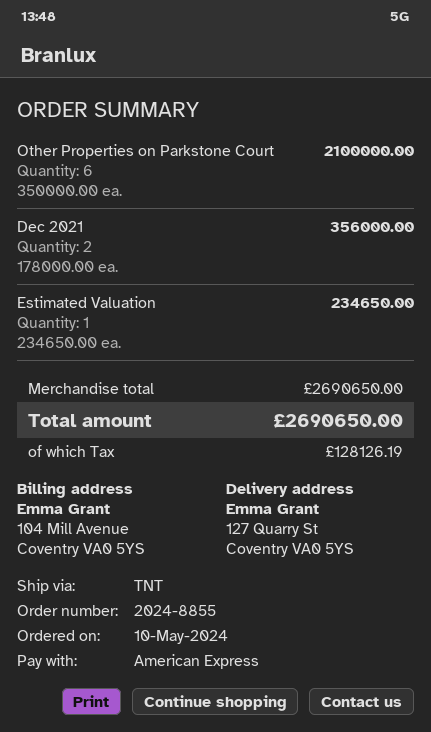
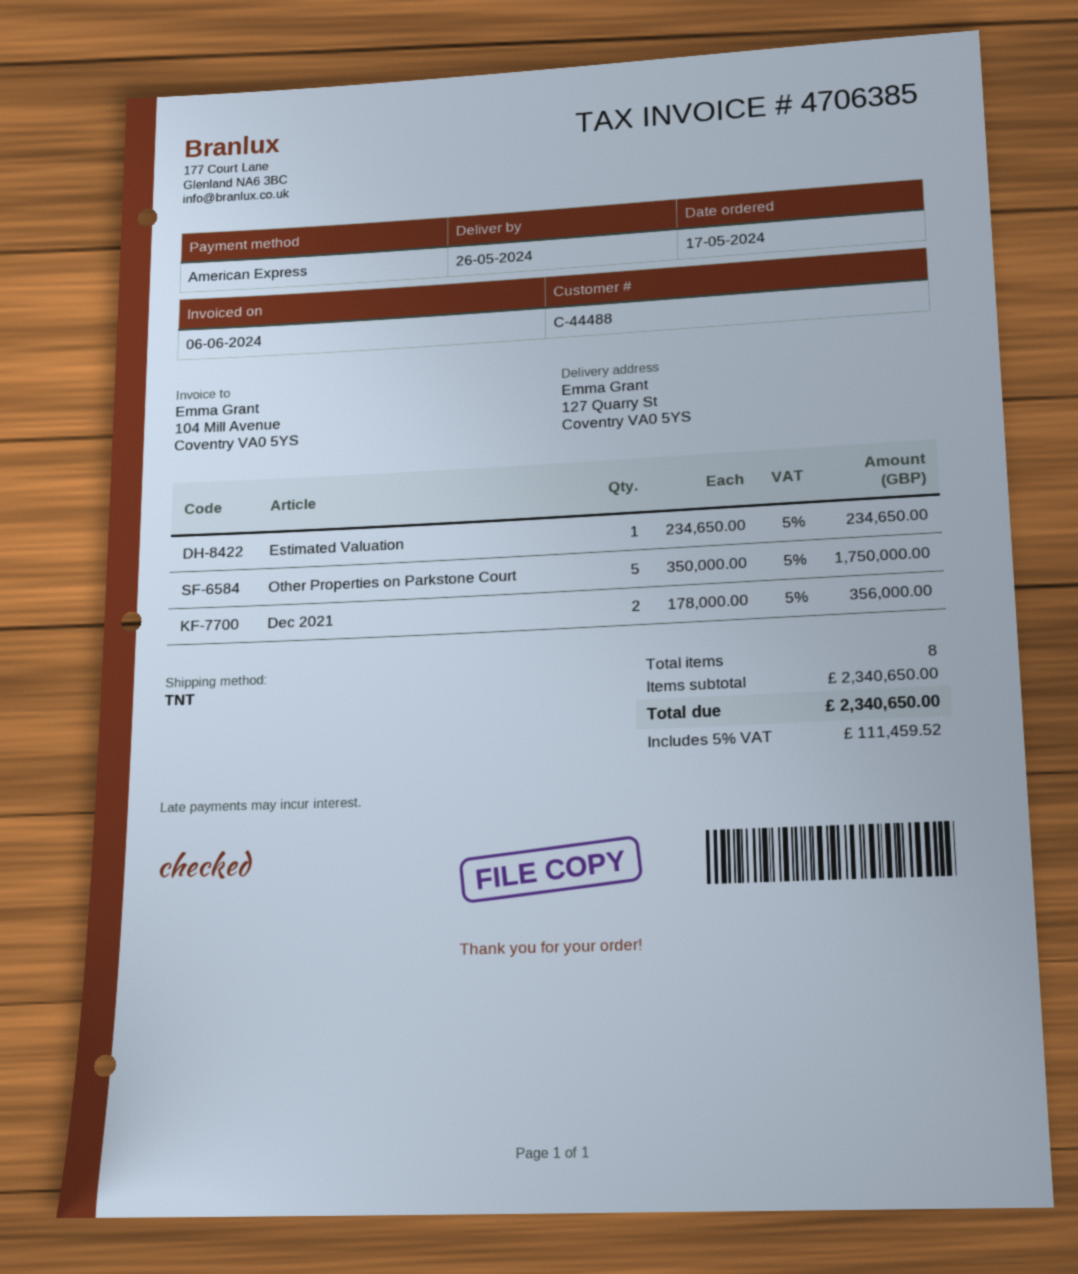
order date: 2024-05-10 -> 2024-05-17
Other Properties on Parkstone Court: 6 x 350000.00 = 2100000.00 -> 5 x 350000.00 = 1750000.00
subtotal: 2690650.00 -> 2340650.00
tax: 128126.19 -> 111459.52
total: 2690650.00 -> 2340650.00

